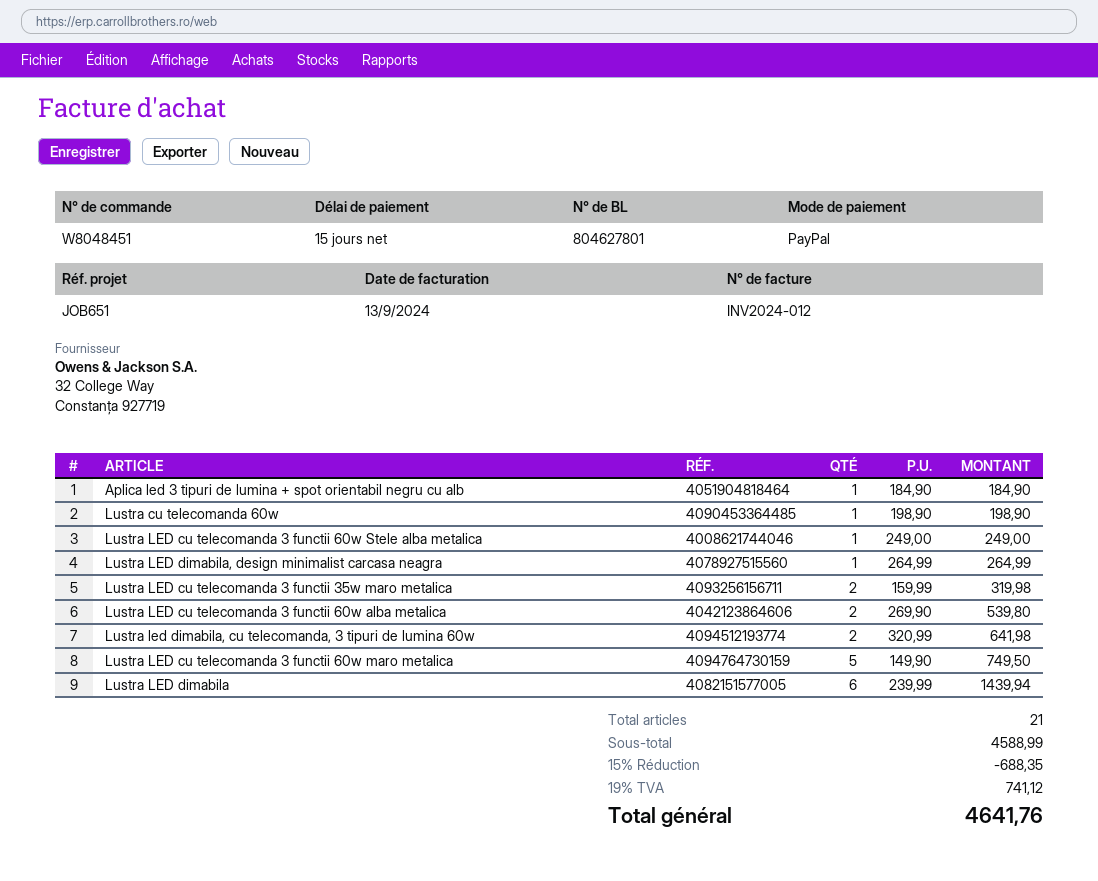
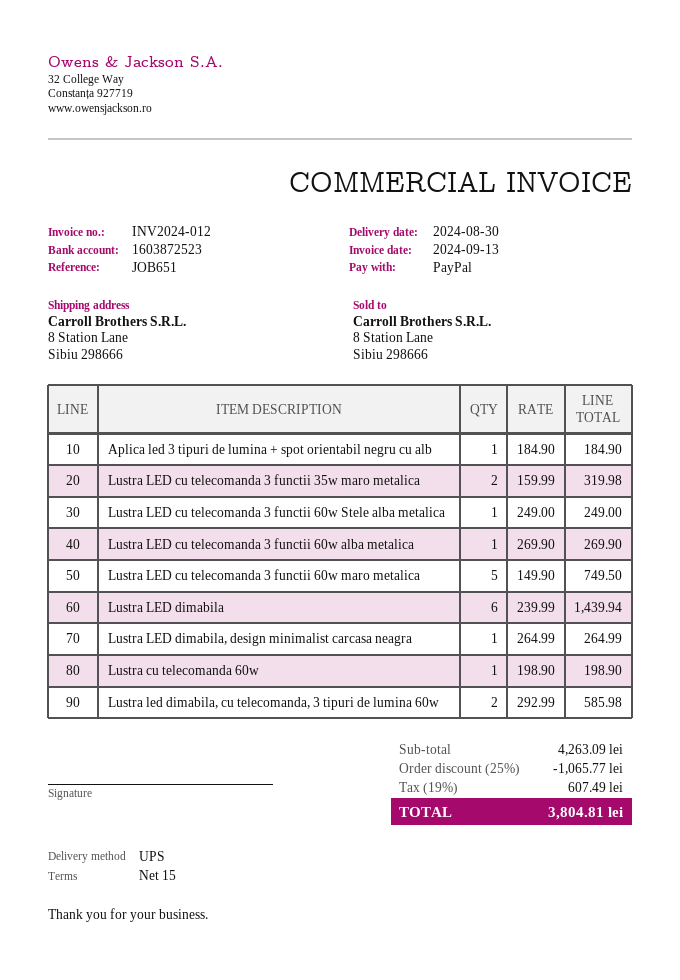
Lustra LED cu telecomanda 3 functii 60w alba metalica: 2 x 269.90 = 539.80 -> 1 x 269.90 = 269.90
Lustra led dimabila, cu telecomanda, 3 tipuri de lumina 60w: 2 x 320.99 = 641.98 -> 2 x 292.99 = 585.98
subtotal: 4588.99 -> 4263.09
discount: 15% = 688.35 -> 25% = 1065.77
tax: 19% = 741.12 -> 19% = 607.49
total: 4641.76 -> 3804.81

